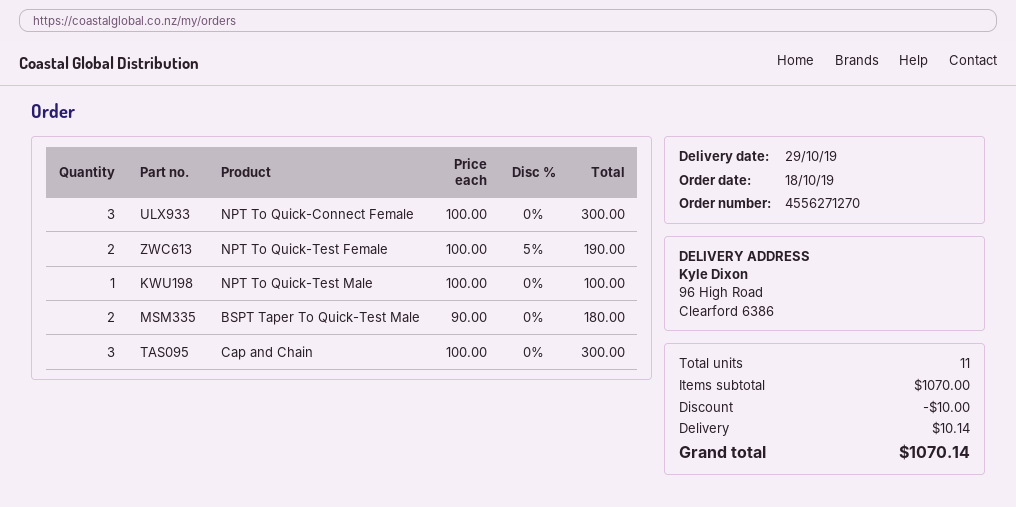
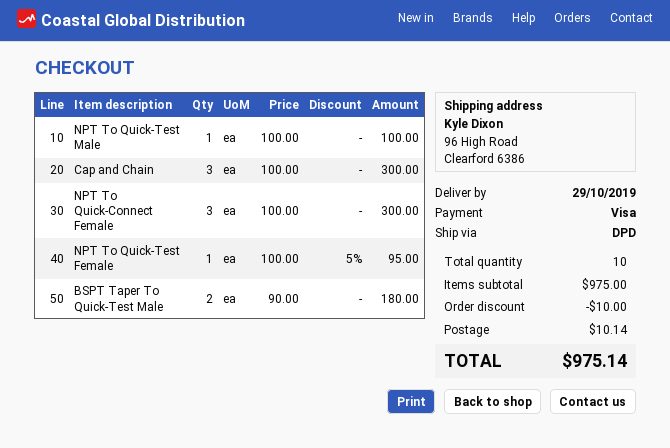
NPT To Quick-Test Female: 2 x 100.00 - 5% = 190.00 -> 1 x 100.00 - 5% = 95.00
total quantity: 11 -> 10
subtotal: 1070.00 -> 975.00
total: 1070.14 -> 975.14

